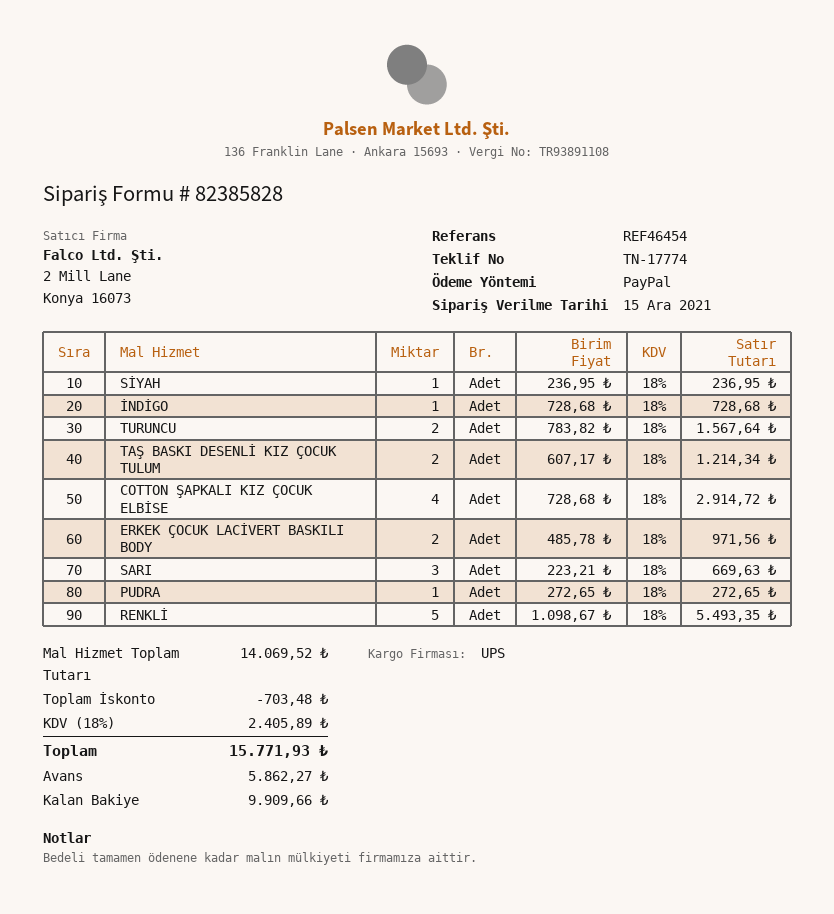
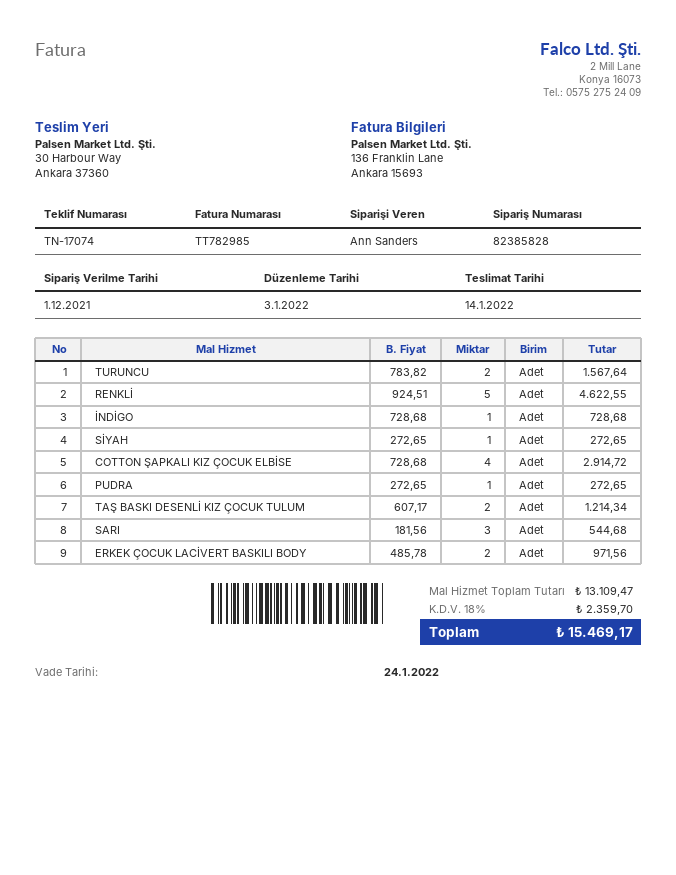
quote number: TN-17774 -> TN-17074
order date: 2021-12-15 -> 2021-12-01
SİYAH: 1 x 236.95 = 236.95 -> 1 x 272.65 = 272.65
SARI: 3 x 223.21 = 669.63 -> 3 x 181.56 = 544.68
RENKLİ: 5 x 1098.67 = 5493.35 -> 5 x 924.51 = 4622.55
subtotal: 14069.52 -> 13109.47
discount: 703.48 -> none
tax: 18% = 2405.89 -> 18% = 2359.70
total: 15771.93 -> 15469.17

